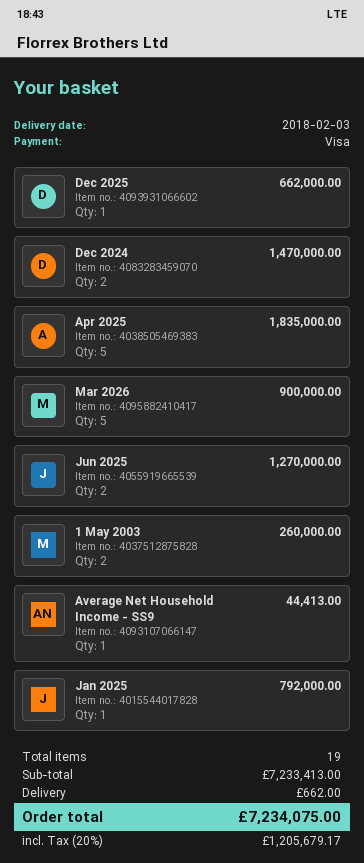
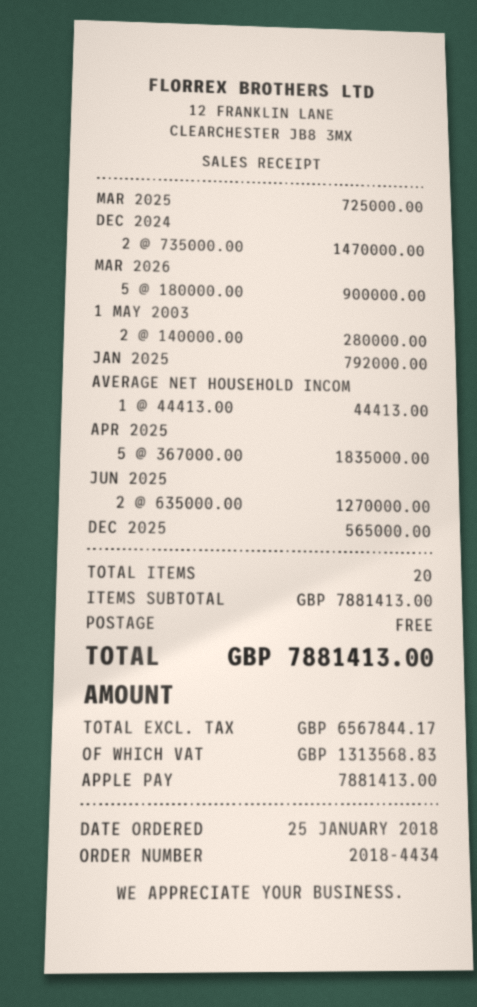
payment method: Visa -> Apple Pay
Dec 2025: 1 for 662000.00 -> 1 for 565000.00
1 May 2003: 2 for 260000.00 -> 2 for 280000.00
MAR 2025: none -> 1 for 725000.00
total quantity: 19 -> 20
subtotal: 7233413.00 -> 7881413.00
shipping: 662.00 -> 0.00
tax: 1205679.17 -> 1313568.83
total: 7234075.00 -> 7881413.00

